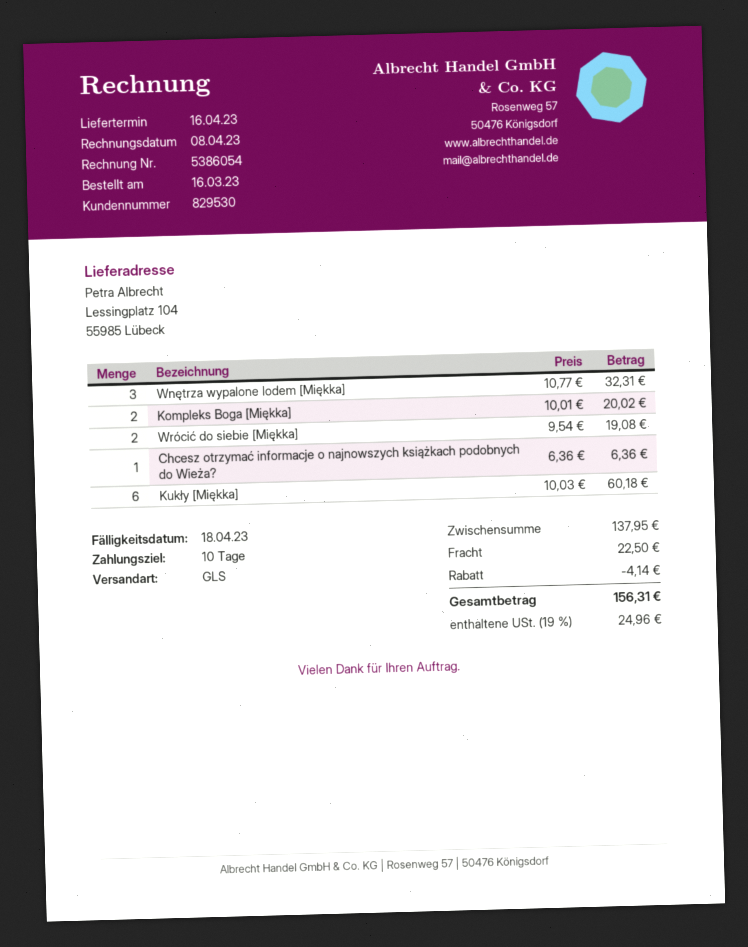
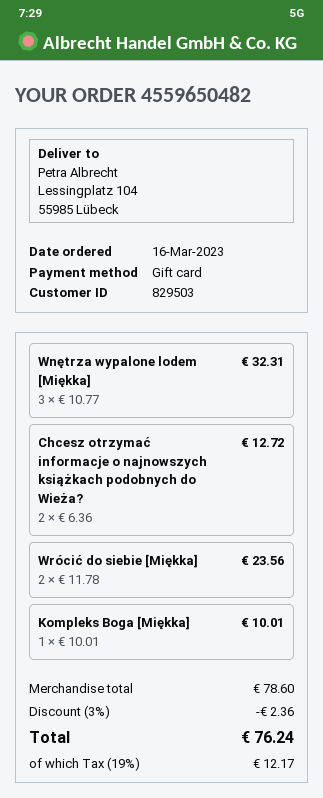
customer number: 829530 -> 829503
Kompleks Boga [Miękka]: 2 x 10.01 = 20.02 -> 1 x 10.01 = 10.01
Wrócić do siebie [Miękka]: 2 x 9.54 = 19.08 -> 2 x 11.78 = 23.56
Chcesz otrzymać informacje o najnowszych książkach podobnych do Wieża?: 1 x 6.36 = 6.36 -> 2 x 6.36 = 12.72
Kukły [Miękka]: 6 x 10.03 = 60.18 -> none
subtotal: 137.95 -> 78.60
discount: 4.14 -> 2.36
shipping: 22.50 -> none
tax: 19% = 24.96 -> 19% = 12.17
total: 156.31 -> 76.24

